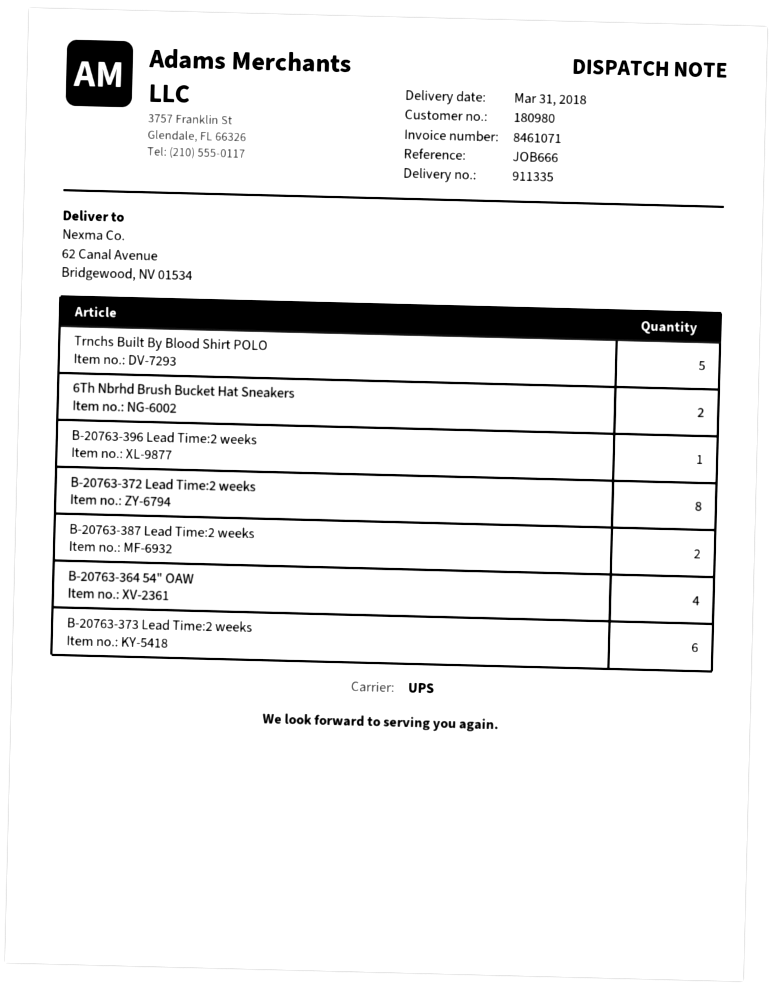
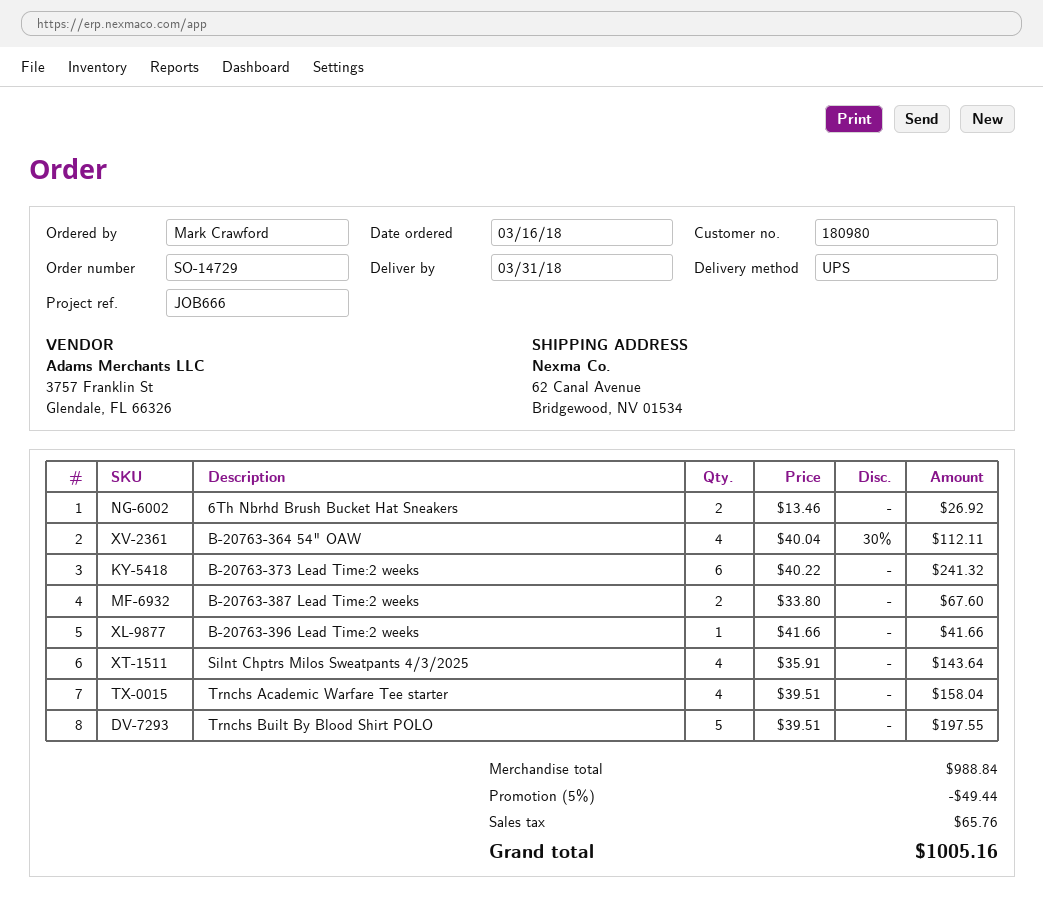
B-20763-372 Lead Time:2 weeks: 8 -> none
Silnt Chptrs Milos Sweatpants 4/3/2025: none -> 4
Trnchs Academic Warfare Tee starter: none -> 4

